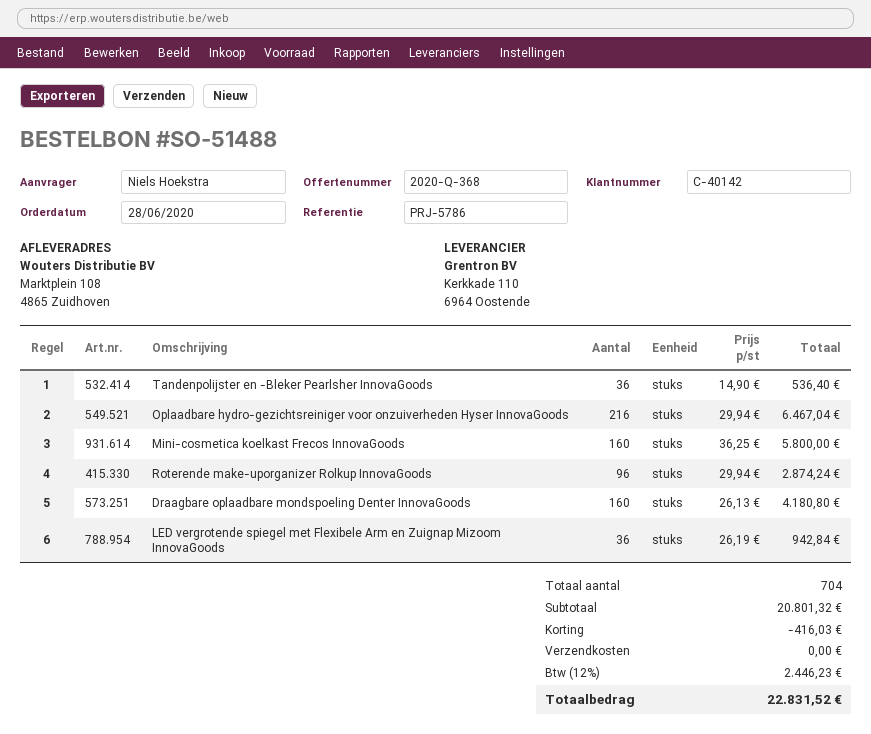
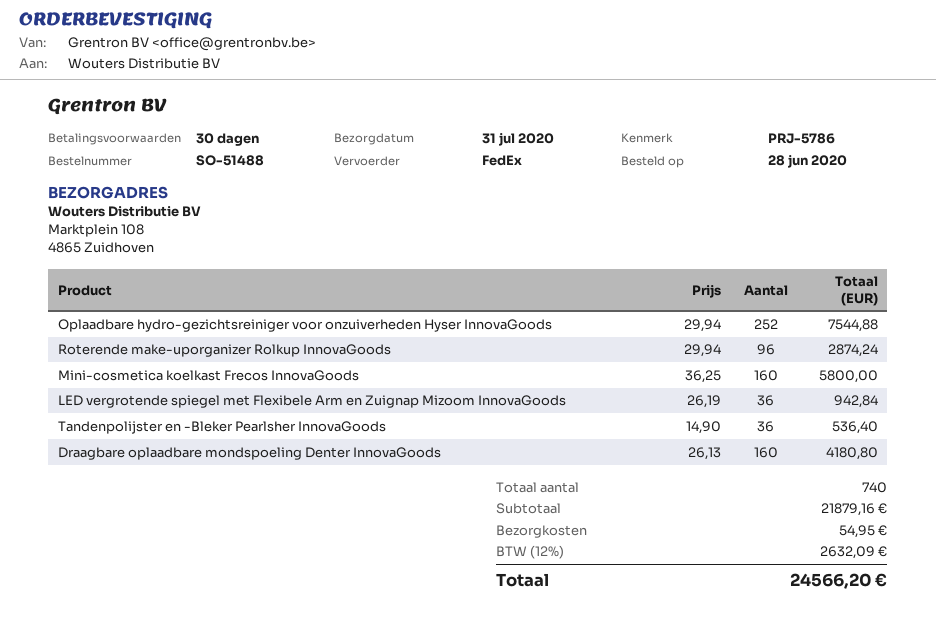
Oplaadbare hydro-gezichtsreiniger voor onzuiverheden Hyser InnovaGoods: 216 x 29.94 = 6467.04 -> 252 x 29.94 = 7544.88
total quantity: 704 -> 740
subtotal: 20801.32 -> 21879.16
discount: 416.03 -> none
shipping: 0.00 -> 54.95
tax: 12% = 2446.23 -> 12% = 2632.09
total: 22831.52 -> 24566.20

